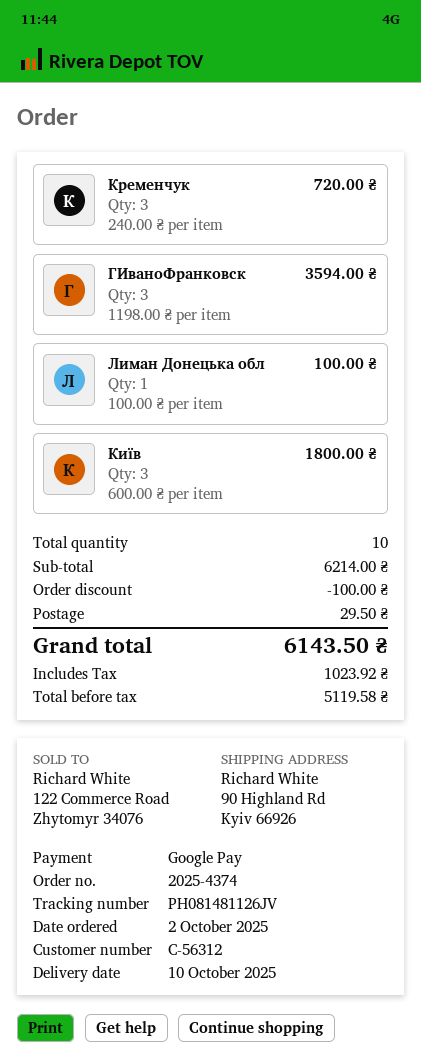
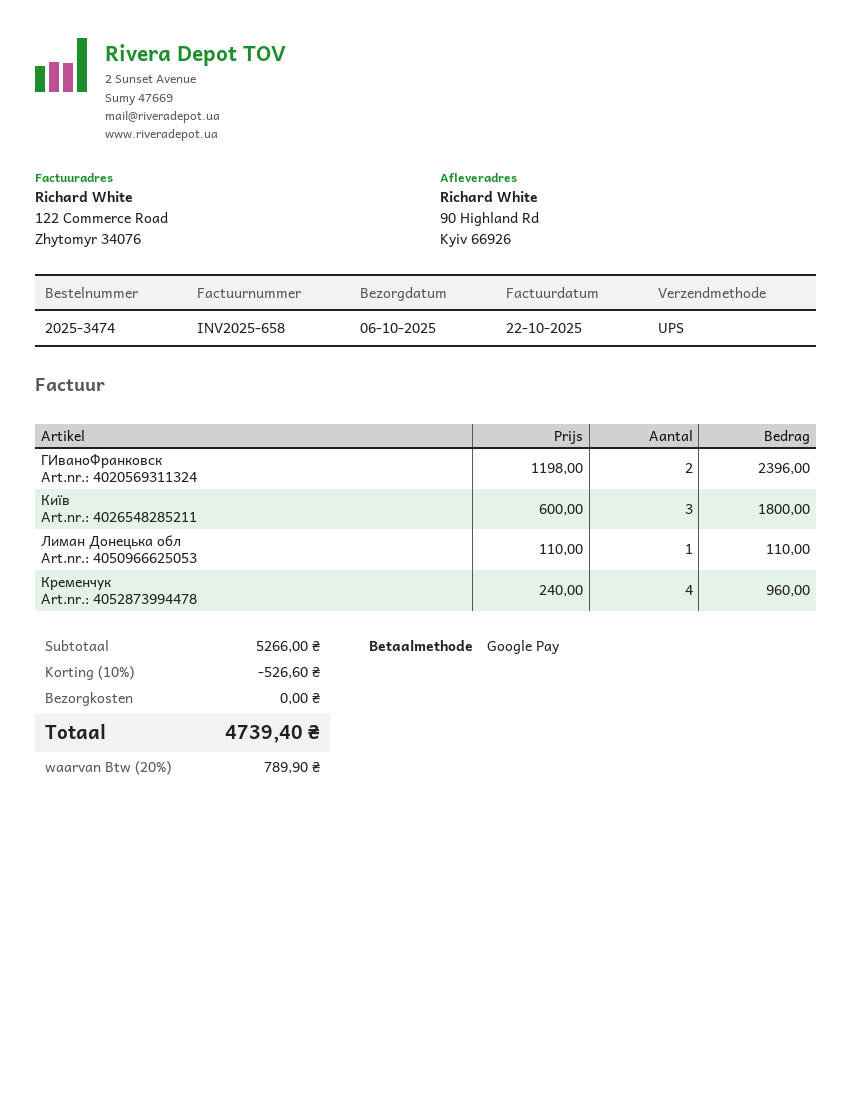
order number: 2025-4374 -> 2025-3474
delivery date: 2025-10-10 -> 2025-10-06
Кременчук: 3 x 240.00 = 720.00 -> 4 x 240.00 = 960.00
ГИваноФранковск: 3 x 1198.00 = 3594.00 -> 2 x 1198.00 = 2396.00
Лиман Донецька обл: 1 x 100.00 = 100.00 -> 1 x 110.00 = 110.00
subtotal: 6214.00 -> 5266.00
discount: 100.00 -> 526.60
shipping: 29.50 -> 0.00
tax: 1023.92 -> 789.90
total: 6143.50 -> 4739.40

